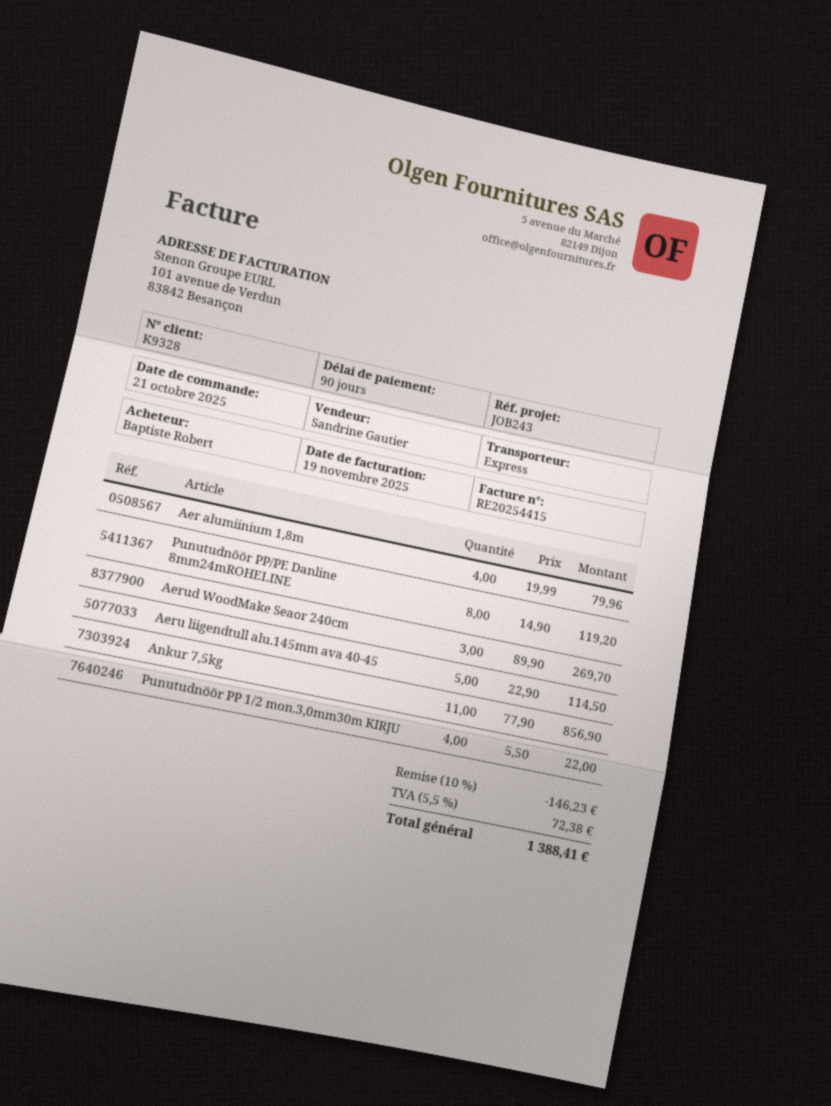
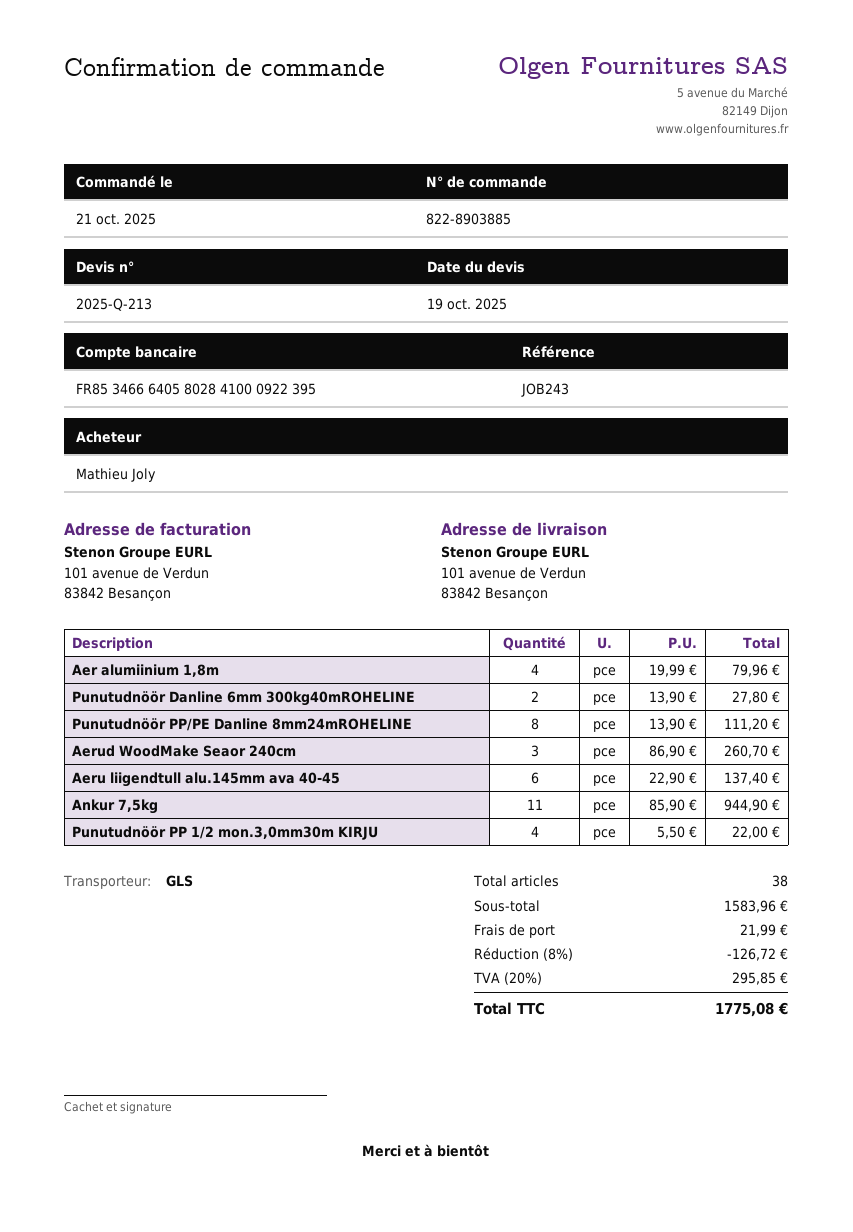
ordered by: Baptiste Robert -> Mathieu Joly
shipping method: express -> GLS
Punutudnöör PP/PE Danline 8mm24mROHELINE: 8 x 14.90 = 119.20 -> 8 x 13.90 = 111.20
Aerud WoodMake Seaor 240cm: 3 x 89.90 = 269.70 -> 3 x 86.90 = 260.70
Aeru liigendtull alu.145mm ava 40-45: 5 x 22.90 = 114.50 -> 6 x 22.90 = 137.40
Ankur 7,5kg: 11 x 77.90 = 856.90 -> 11 x 85.90 = 944.90
Punutudnöör Danline 6mm 300kg40mROHELINE: none -> 2 x 13.90 = 27.80
discount: 10% = 146.23 -> 8% = 126.72
shipping: none -> 21.99
tax: 5.5% = 72.38 -> 20% = 295.85
total: 1388.41 -> 1775.08

